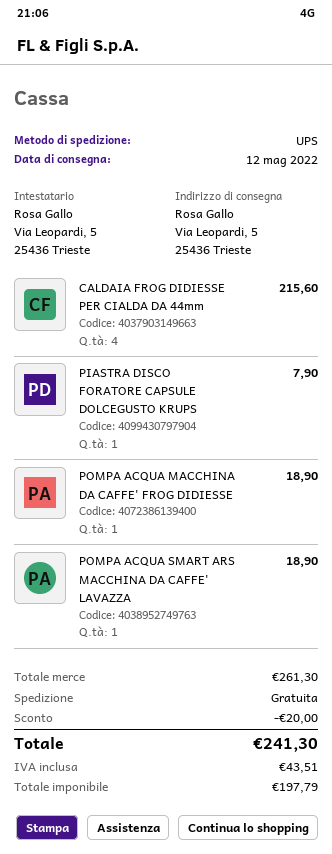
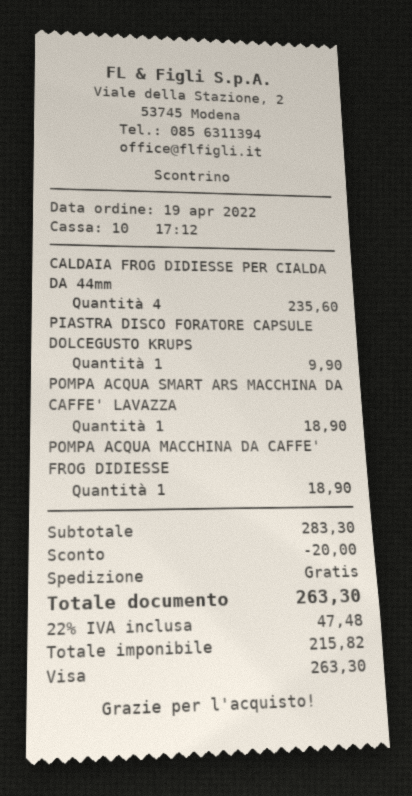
CALDAIA FROG DIDIESSE PER CIALDA DA 44mm: 4 for 215.60 -> 4 for 235.60
PIASTRA DISCO FORATORE CAPSULE DOLCEGUSTO KRUPS: 1 for 7.90 -> 1 for 9.90
subtotal: 261.30 -> 283.30
net: 197.79 -> 215.82
tax: 43.51 -> 47.48
total: 241.30 -> 263.30

